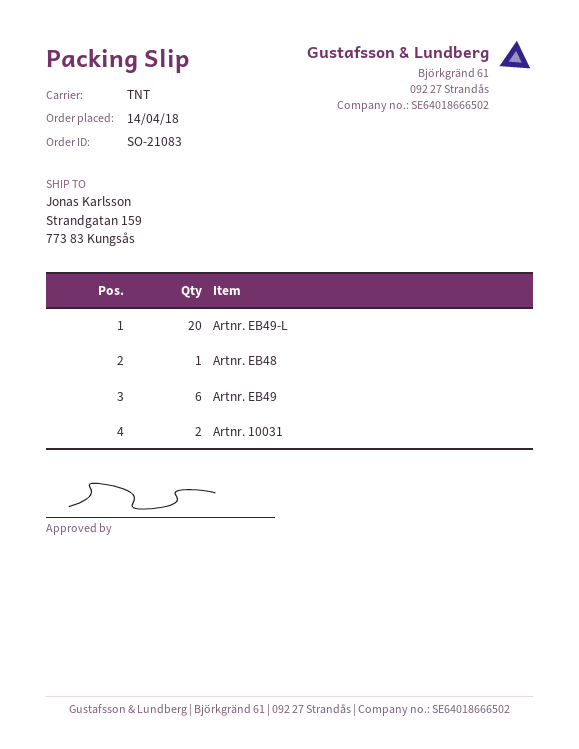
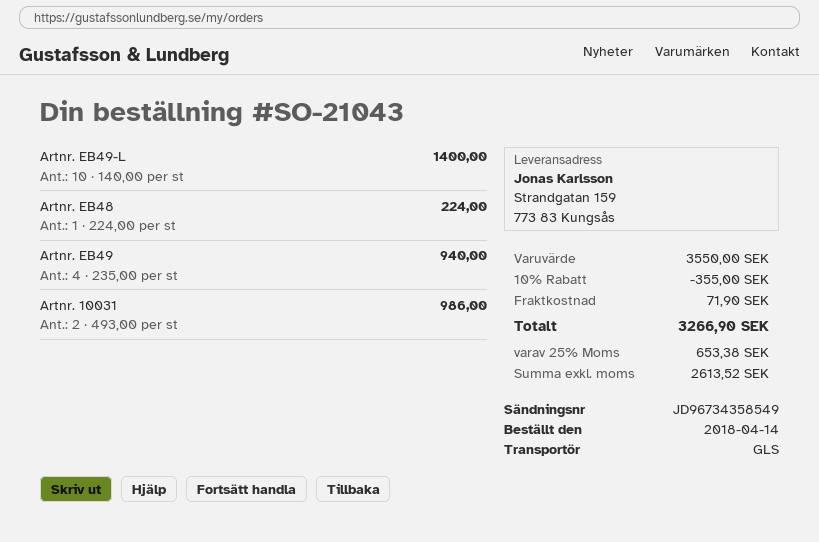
order number: SO-21083 -> SO-21043
shipping method: TNT -> GLS
Artnr. EB49-L: 20 -> 10
Artnr. EB49: 6 -> 4

